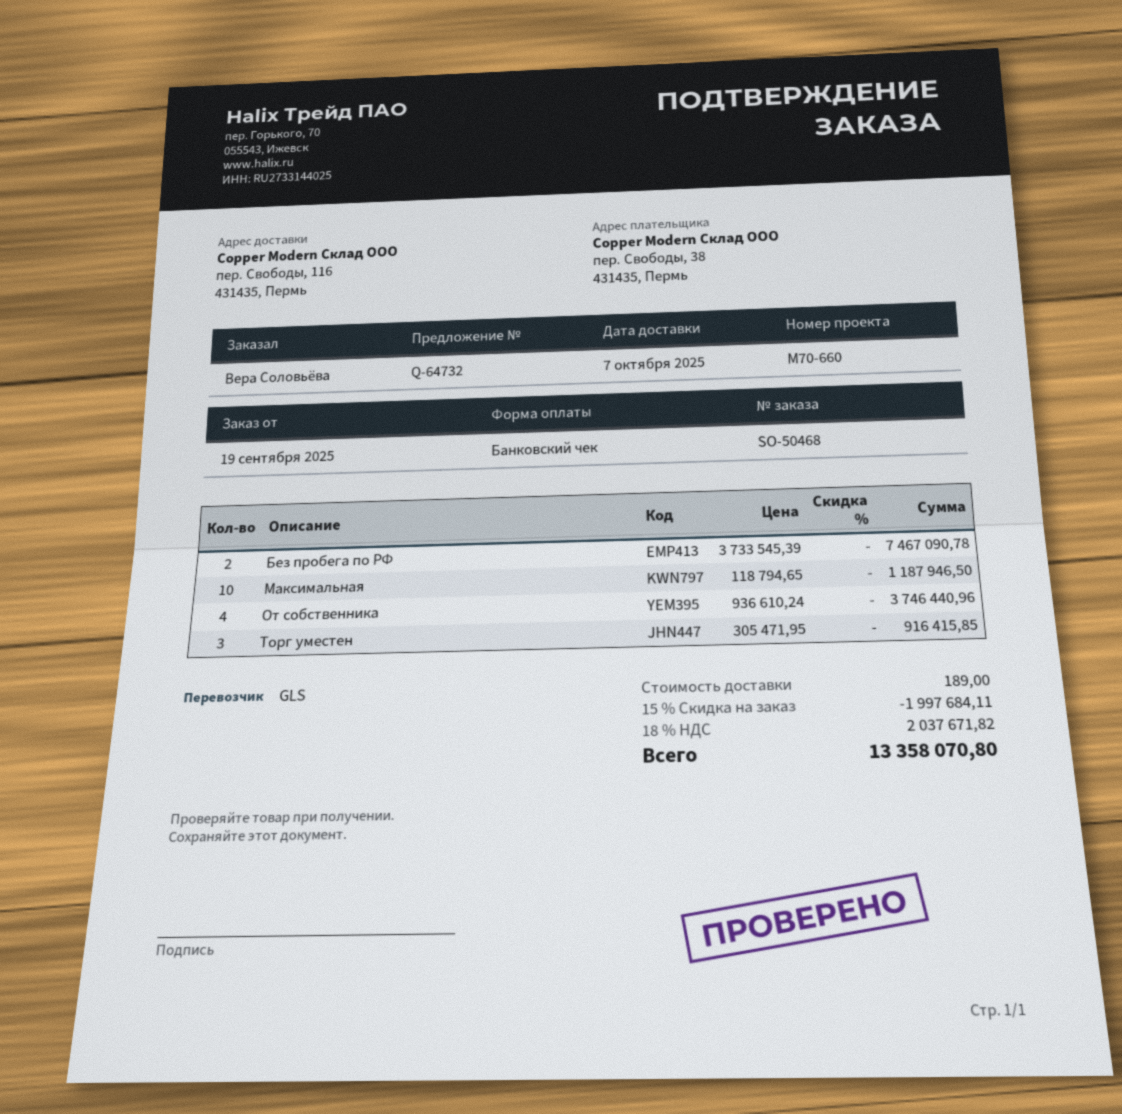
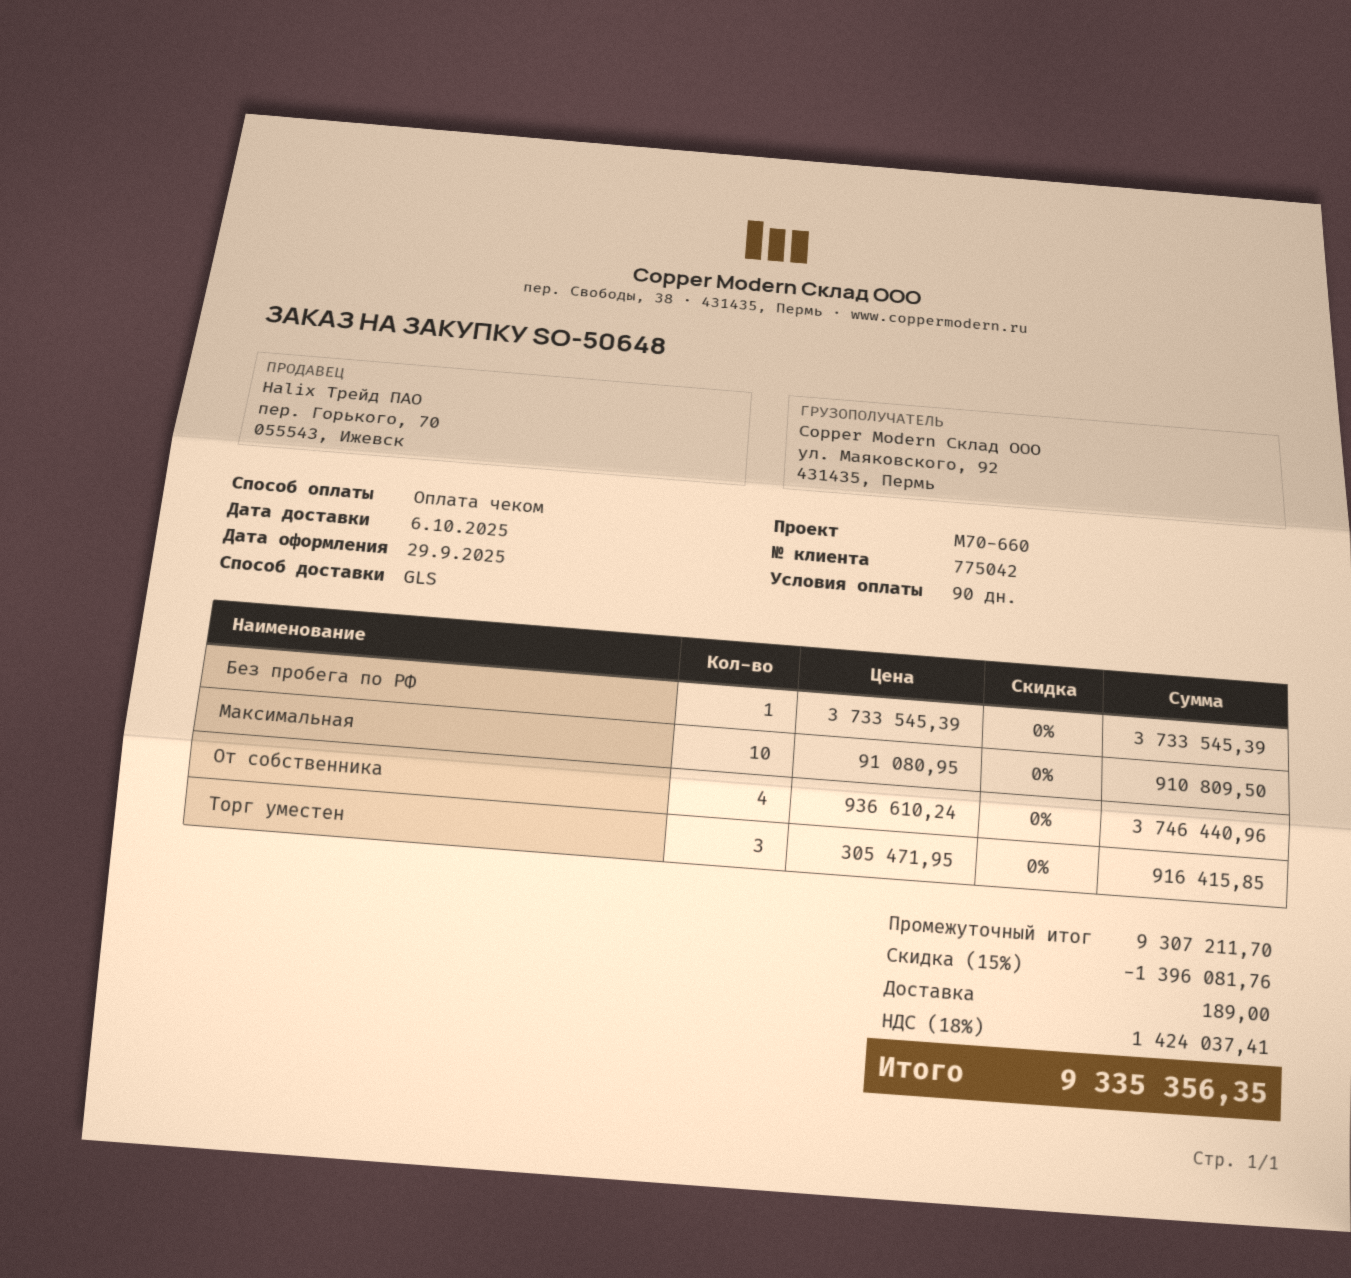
order number: SO-50468 -> SO-50648
order date: 2025-09-19 -> 2025-09-29
delivery date: 2025-10-07 -> 2025-10-06
ship to: пер. Свободы, 116, 431435, Пермь -> ул. Маяковского, 92, 431435, Пермь
Без пробега по РФ: 2 x 3733545.39 = 7467090.78 -> 1 x 3733545.39 = 3733545.39
Максимальная: 10 x 118794.65 = 1187946.50 -> 10 x 91080.95 = 910809.50
discount: 15% = 1997684.11 -> 15% = 1396081.76
tax: 18% = 2037671.82 -> 18% = 1424037.41
total: 13358070.80 -> 9335356.35

